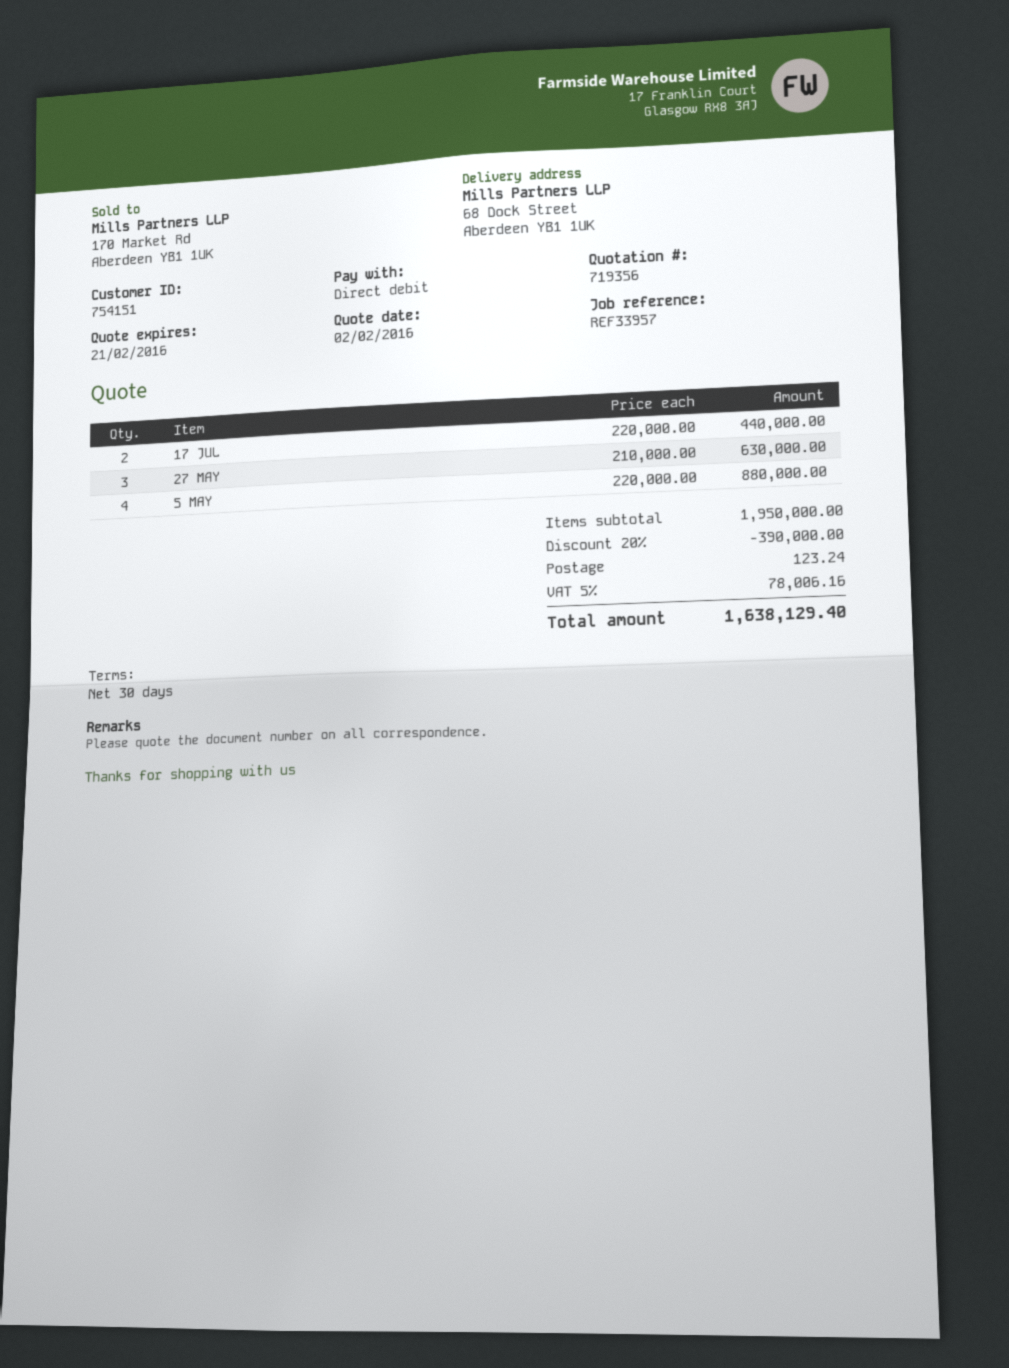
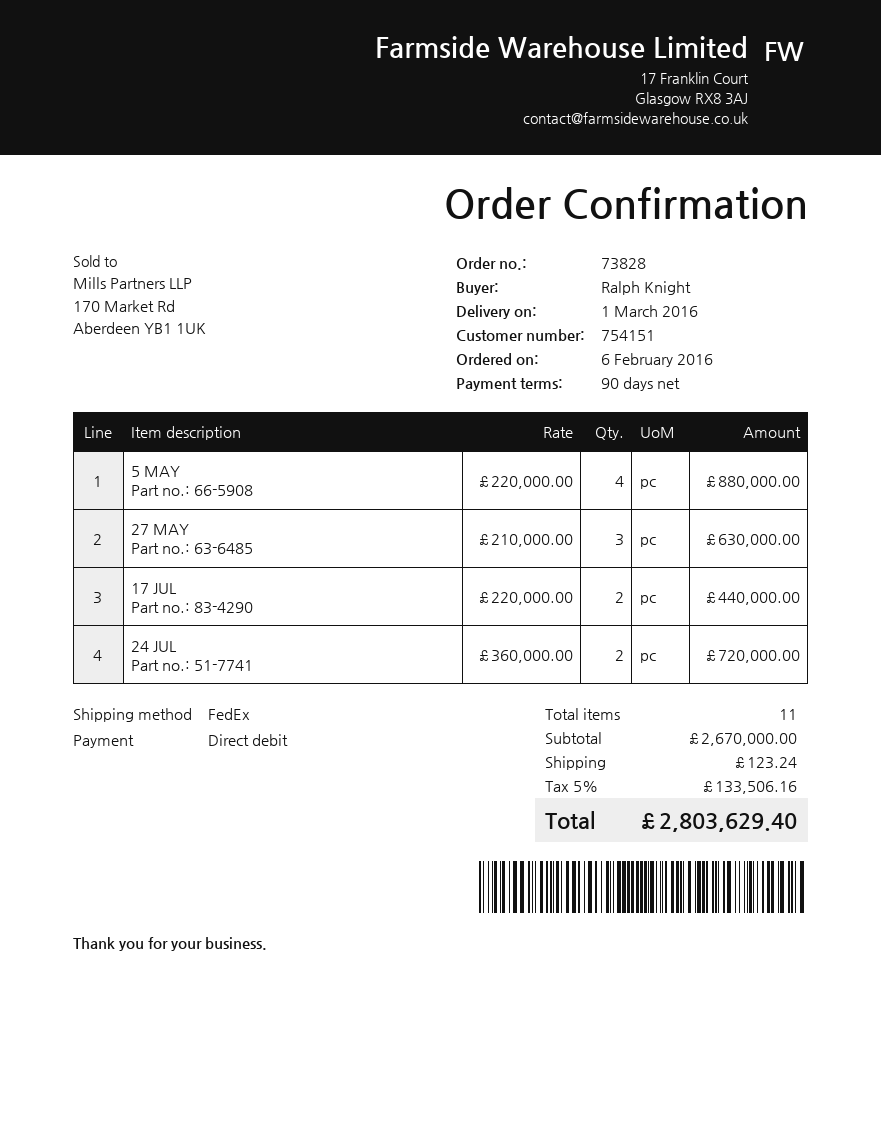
payment terms: 30 days -> 90 days
24 JUL: none -> 2 x 360000.00 = 720000.00
subtotal: 1950000.00 -> 2670000.00
discount: 20% = 390000.00 -> none
tax: 5% = 78006.16 -> 5% = 133506.16
total: 1638129.40 -> 2803629.40

